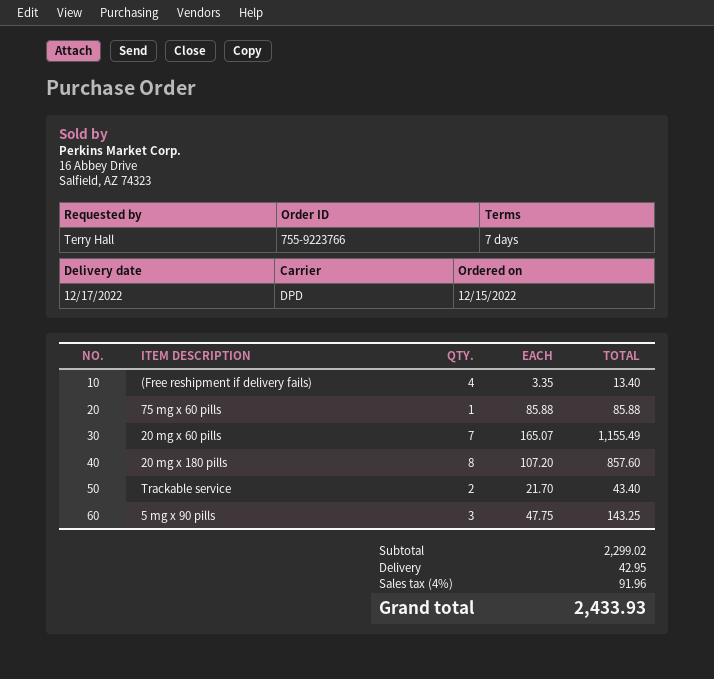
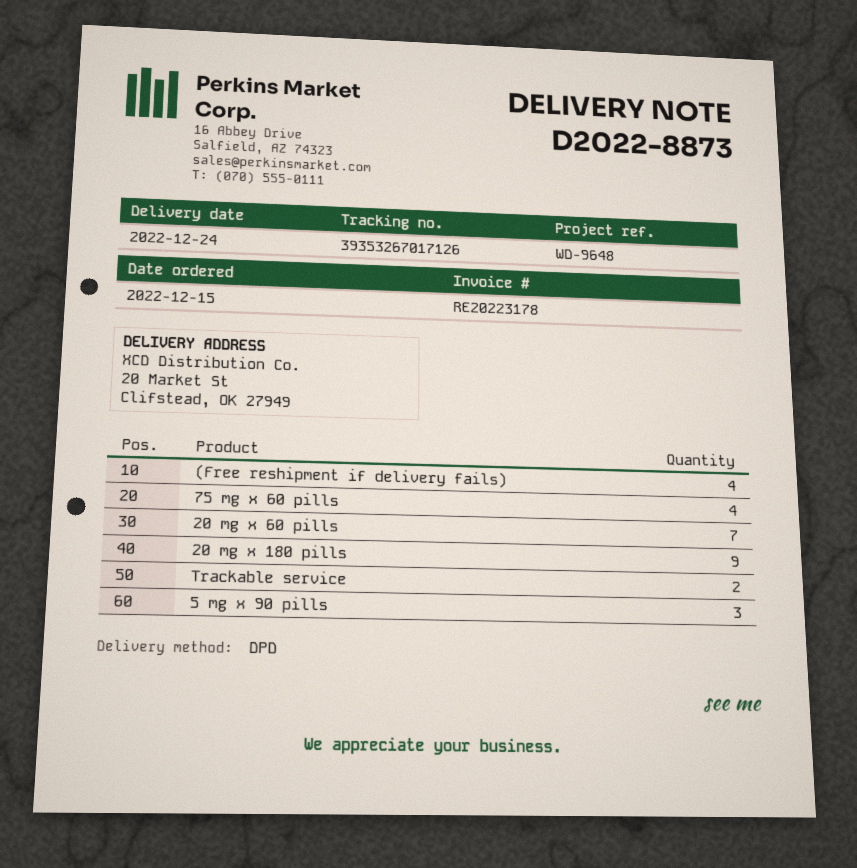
delivery date: 2022-12-17 -> 2022-12-24
75 mg x 60 pills: 1 -> 4
20 mg x 180 pills: 8 -> 9

